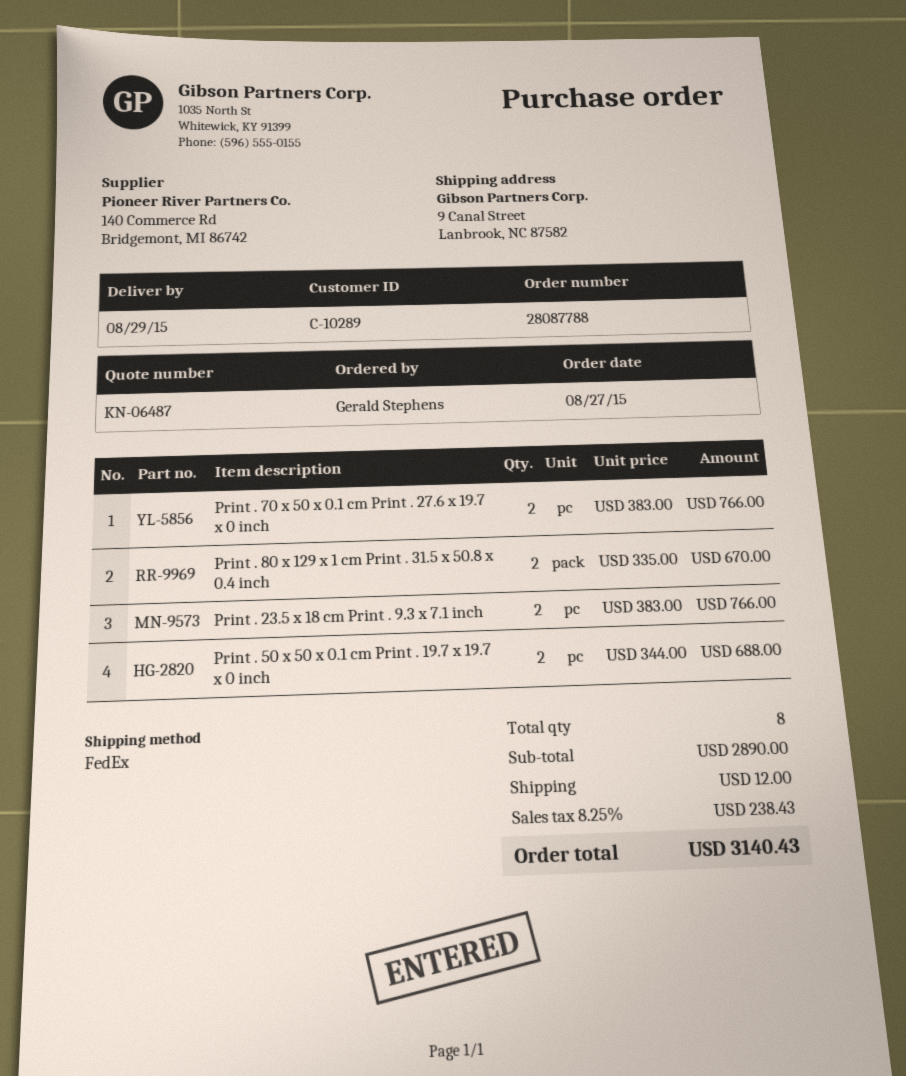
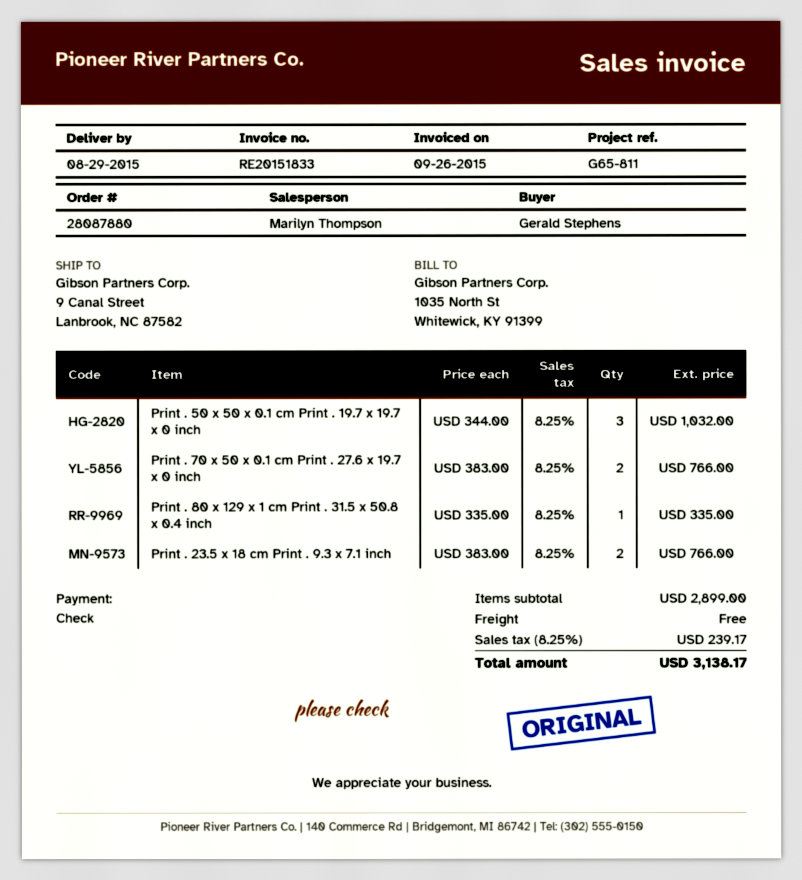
order number: 28087788 -> 28087880
Print . 80 x 129 x 1 cm Print . 31.5 x 50.8 x 0.4 inch: 2 x 335.00 = 670.00 -> 1 x 335.00 = 335.00
Print . 50 x 50 x 0.1 cm Print . 19.7 x 19.7 x 0 inch: 2 x 344.00 = 688.00 -> 3 x 344.00 = 1032.00
subtotal: 2890.00 -> 2899.00
shipping: 12.00 -> 0.00
tax: 8.25% = 238.43 -> 8.25% = 239.17
total: 3140.43 -> 3138.17

